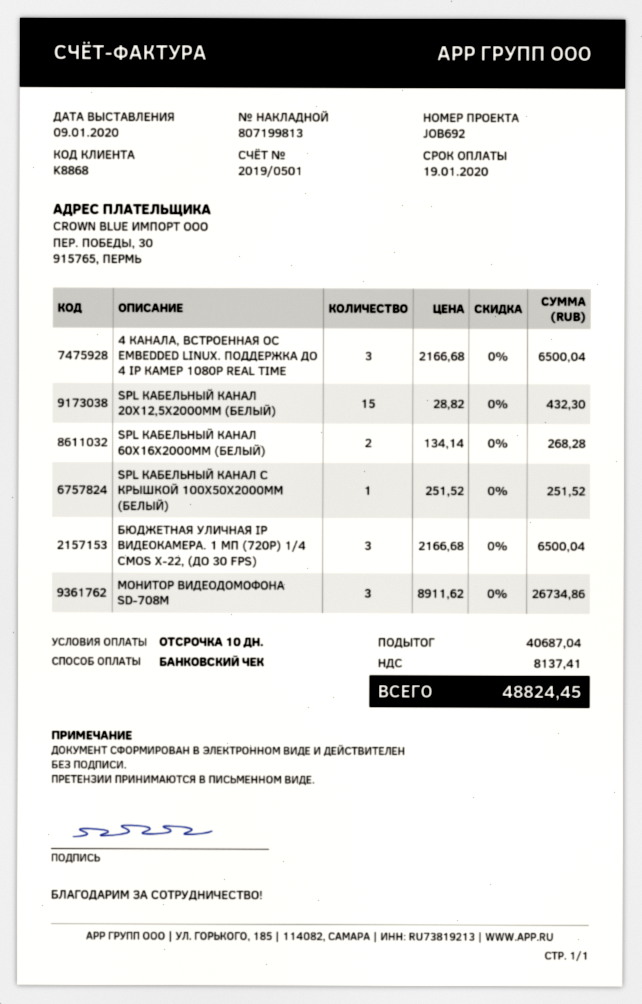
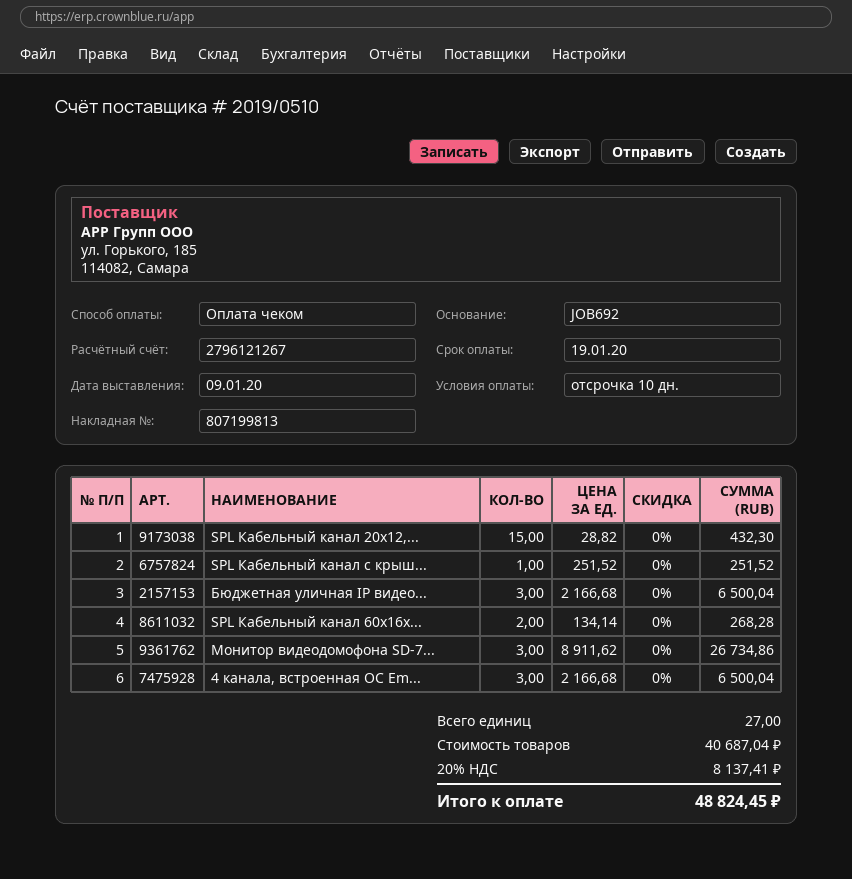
invoice number: 2019/0501 -> 2019/0510

